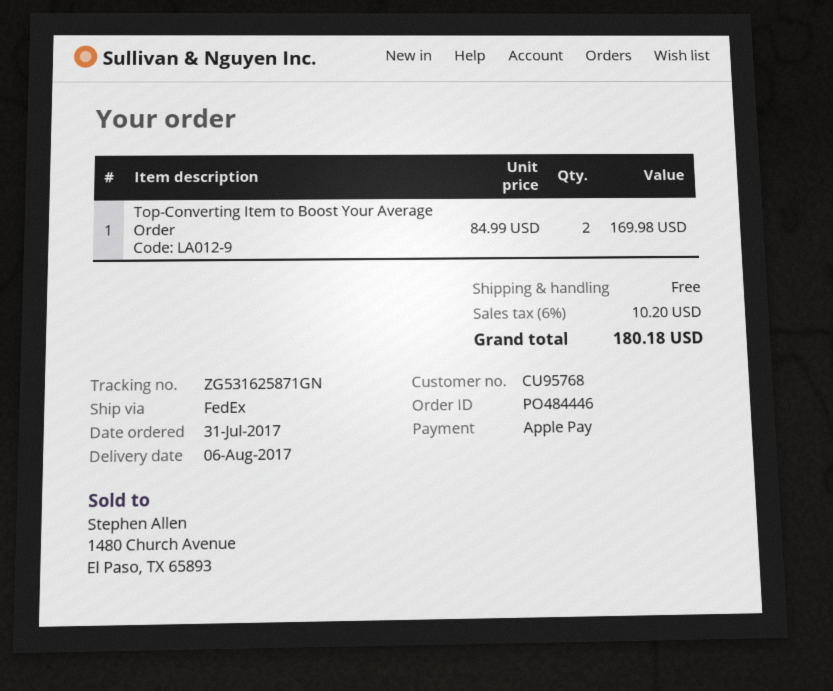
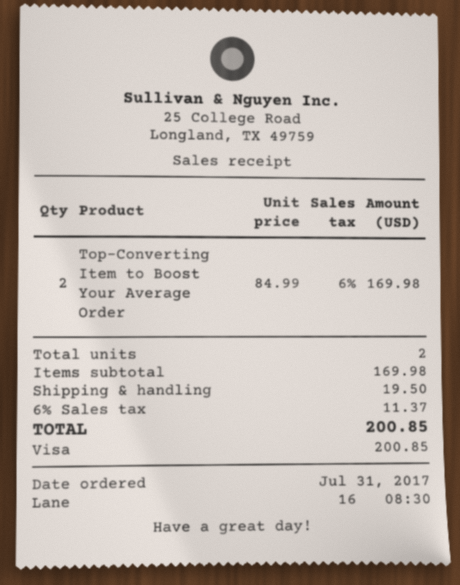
payment method: Apple Pay -> Visa
shipping: 0.00 -> 19.50
tax: 6% = 10.20 -> 6% = 11.37
total: 180.18 -> 200.85

